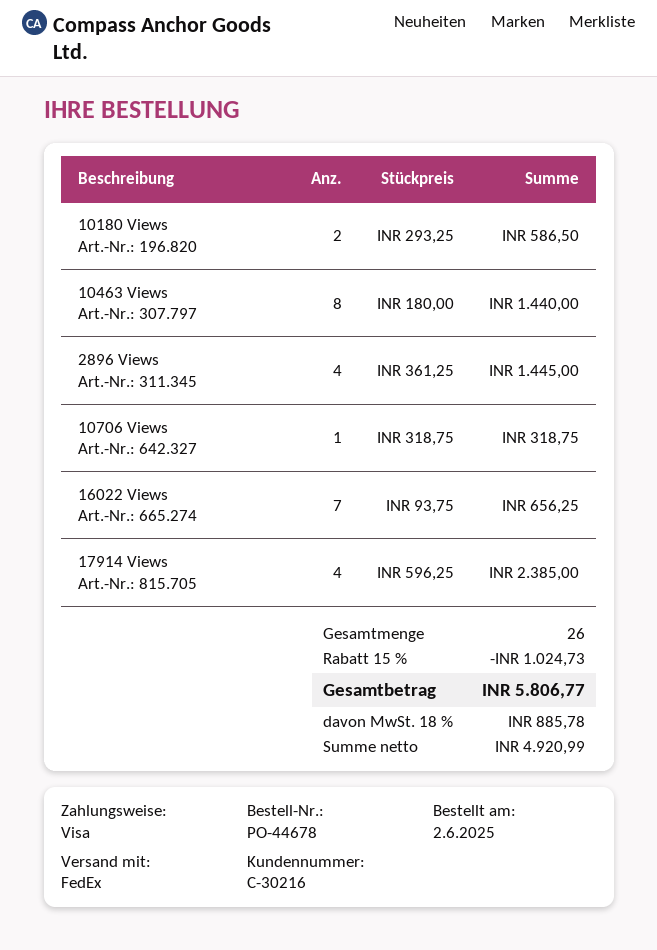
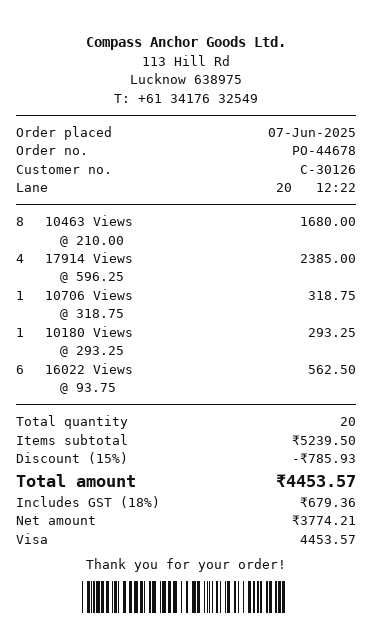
order date: 2025-06-02 -> 2025-06-07
customer number: C-30216 -> C-30126
10180 Views: 2 x 293.25 = 586.50 -> 1 x 293.25 = 293.25
10463 Views: 8 x 180.00 = 1440.00 -> 8 x 210.00 = 1680.00
2896 Views: 4 x 361.25 = 1445.00 -> none
16022 Views: 7 x 93.75 = 656.25 -> 6 x 93.75 = 562.50
total quantity: 26 -> 20
discount: 15% = 1024.73 -> 15% = 785.93
net: 4920.99 -> 3774.21
tax: 18% = 885.78 -> 18% = 679.36
total: 5806.77 -> 4453.57

